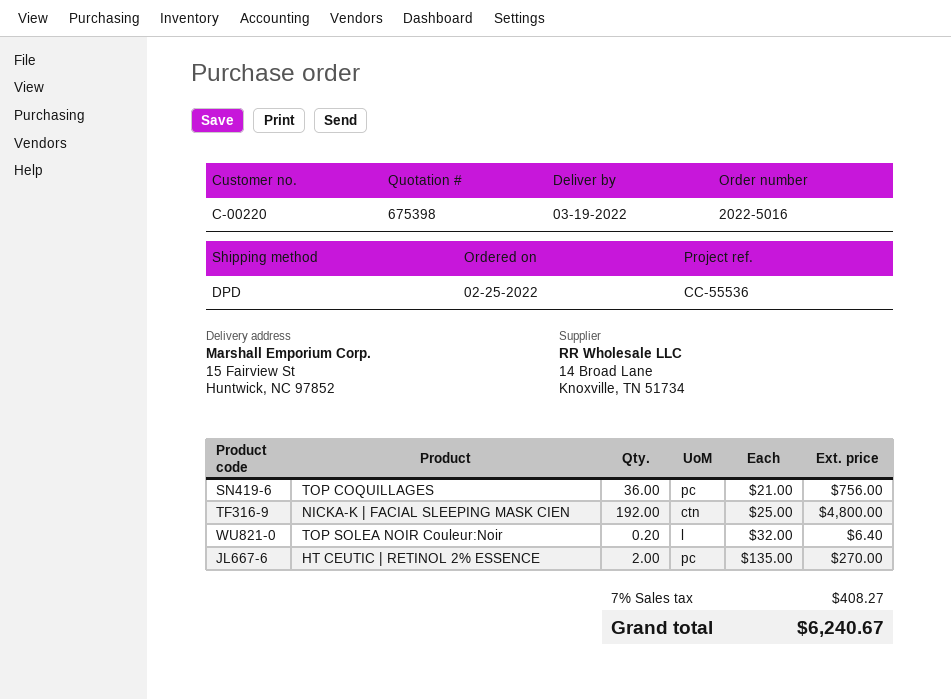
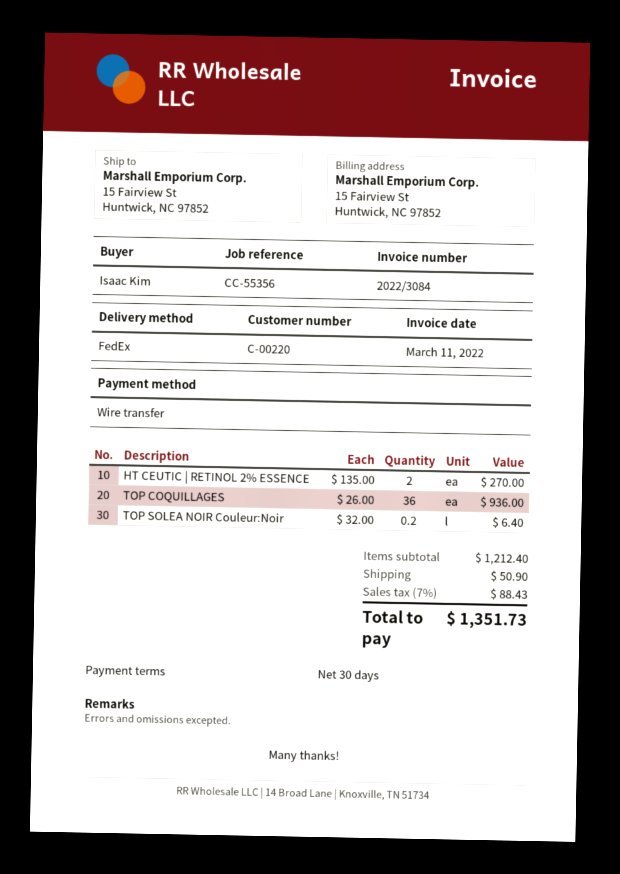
reference: CC-55536 -> CC-55356
shipping method: DPD -> FedEx
TOP COQUILLAGES: 36 x 21.00 = 756.00 -> 36 x 26.00 = 936.00
NICKA-K | FACIAL SLEEPING MASK CIEN: 192 x 25.00 = 4800.00 -> none
shipping: none -> 50.90
tax: 7% = 408.27 -> 7% = 88.43
total: 6240.67 -> 1351.73

